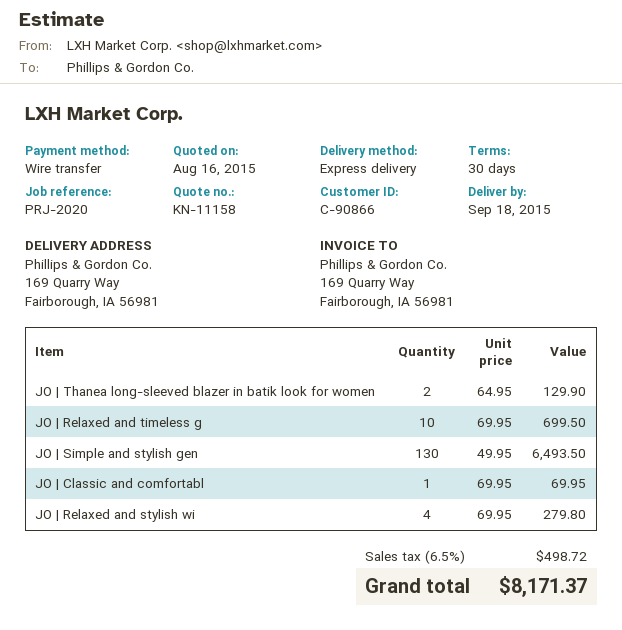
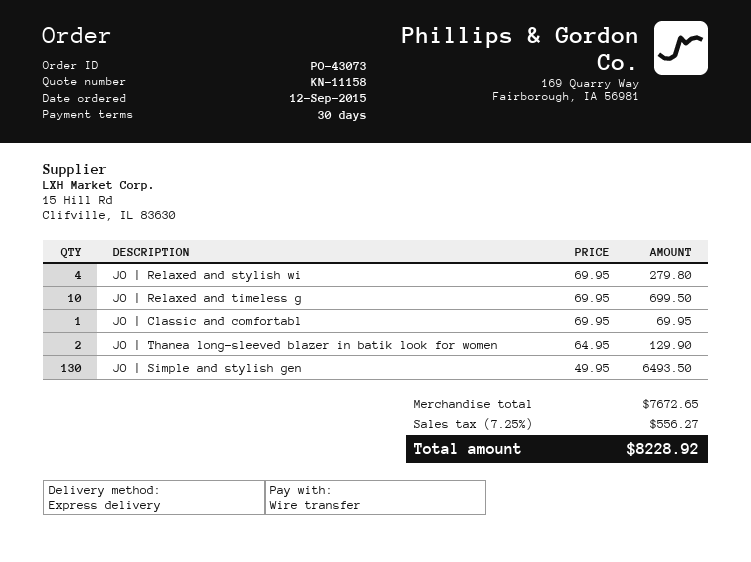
tax: 6.5% = 498.72 -> 7.25% = 556.27
total: 8171.37 -> 8228.92

